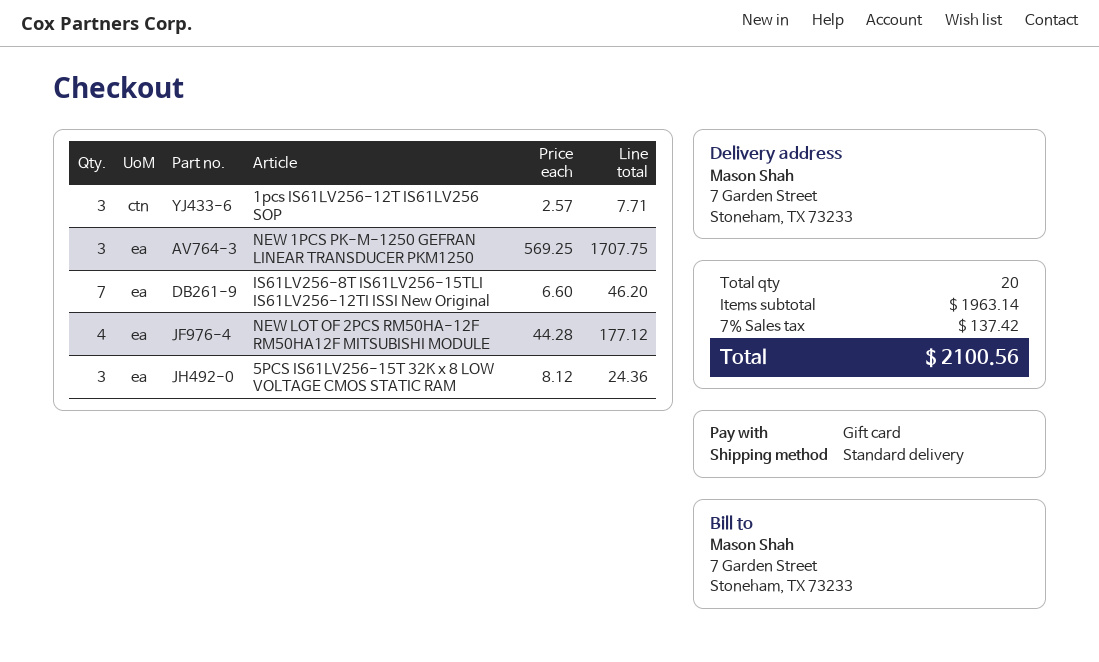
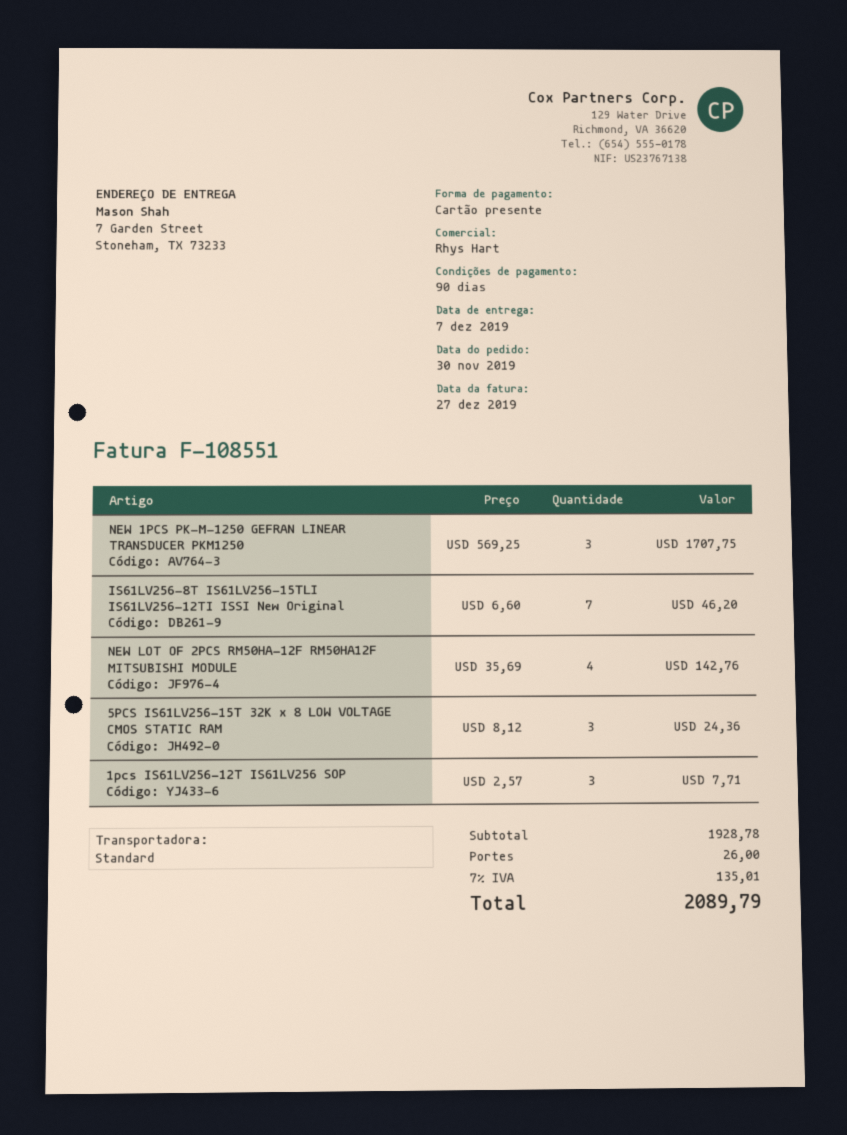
NEW LOT OF 2PCS RM50HA-12F RM50HA12F MITSUBISHI MODULE: 4 x 44.28 = 177.12 -> 4 x 35.69 = 142.76
subtotal: 1963.14 -> 1928.78
shipping: none -> 26.00
tax: 7% = 137.42 -> 7% = 135.01
total: 2100.56 -> 2089.79

